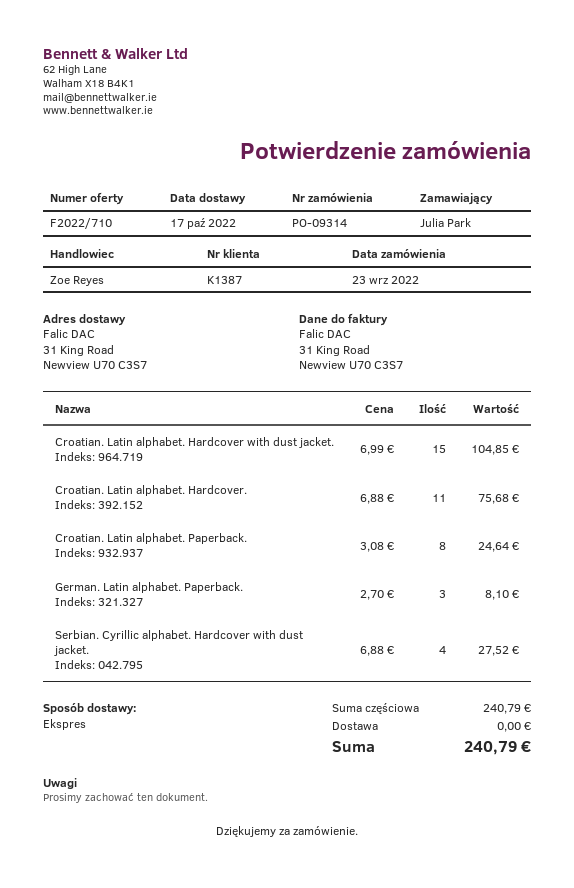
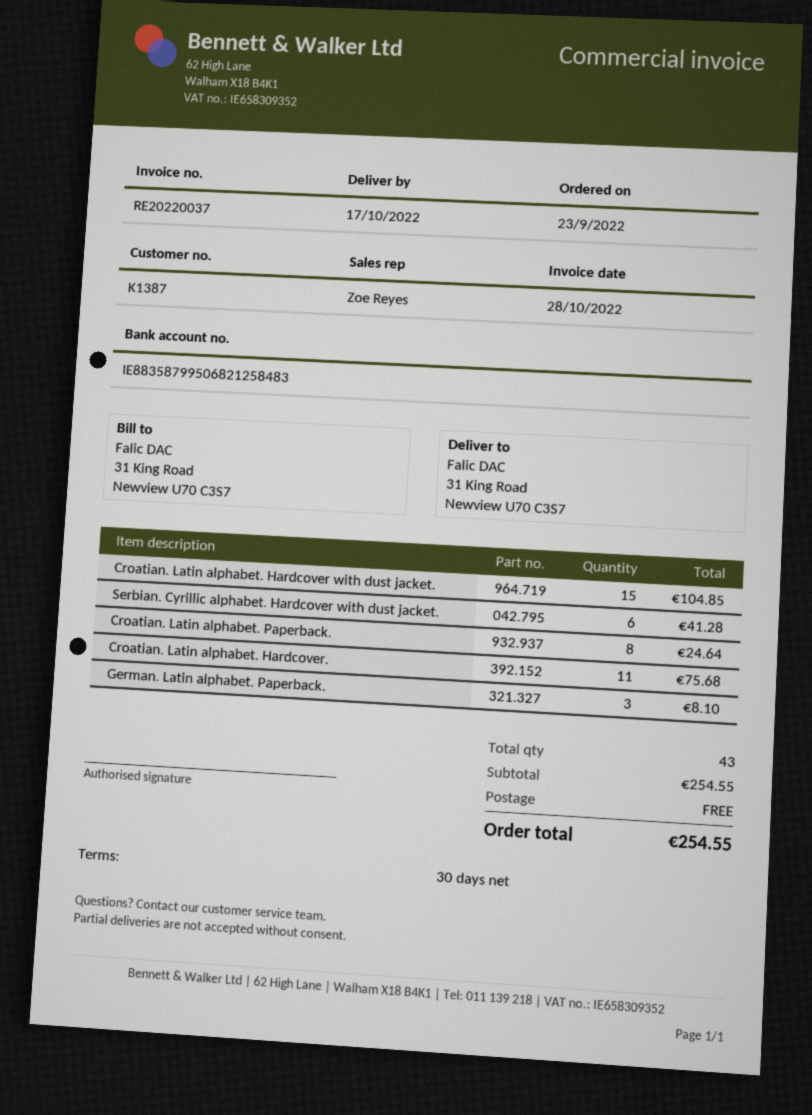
Serbian. Cyrillic alphabet. Hardcover with dust jacket.: 4 for 27.52 -> 6 for 41.28
subtotal: 240.79 -> 254.55
total: 240.79 -> 254.55

